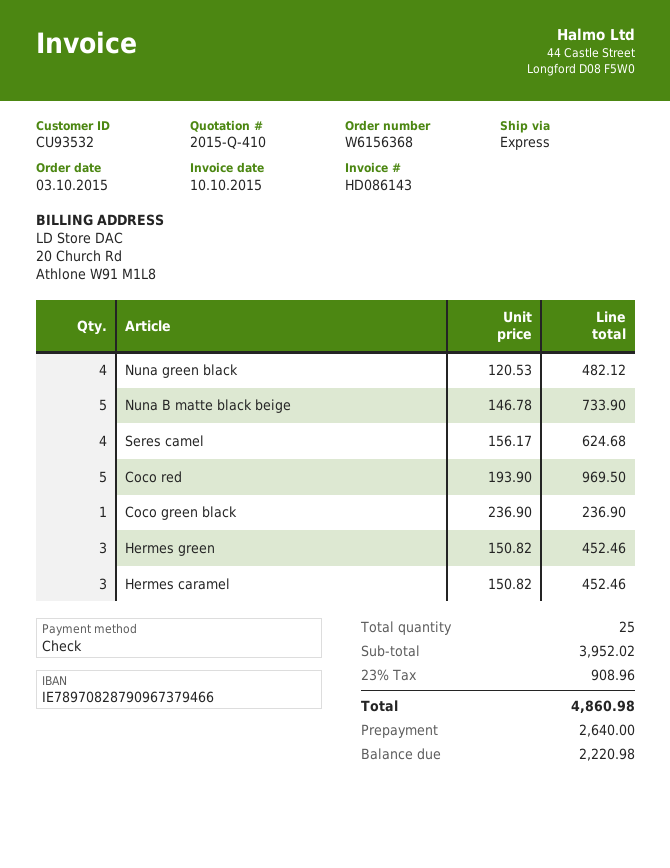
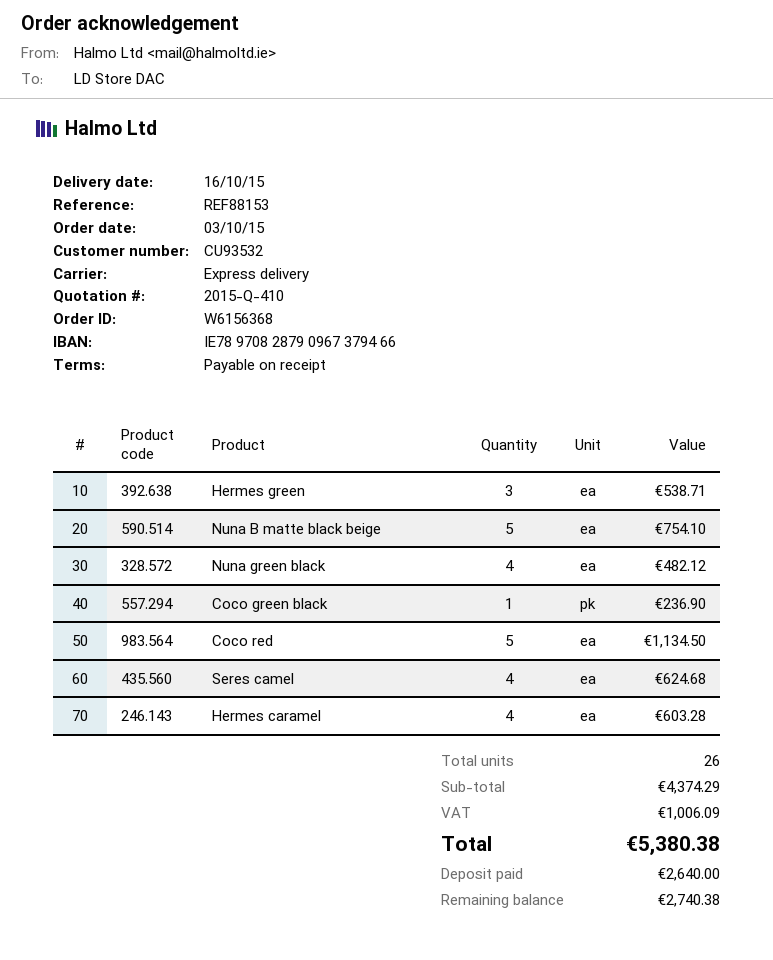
Nuna B matte black beige: 5 for 733.90 -> 5 for 754.10
Coco red: 5 for 969.50 -> 5 for 1134.50
Hermes green: 3 for 452.46 -> 3 for 538.71
Hermes caramel: 3 for 452.46 -> 4 for 603.28
total quantity: 25 -> 26
subtotal: 3952.02 -> 4374.29
tax: 908.96 -> 1006.09
total: 4860.98 -> 5380.38
balance: 2220.98 -> 2740.38

